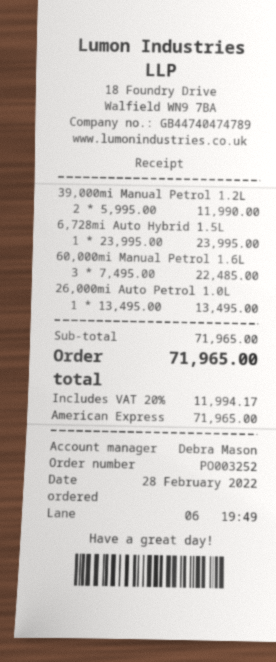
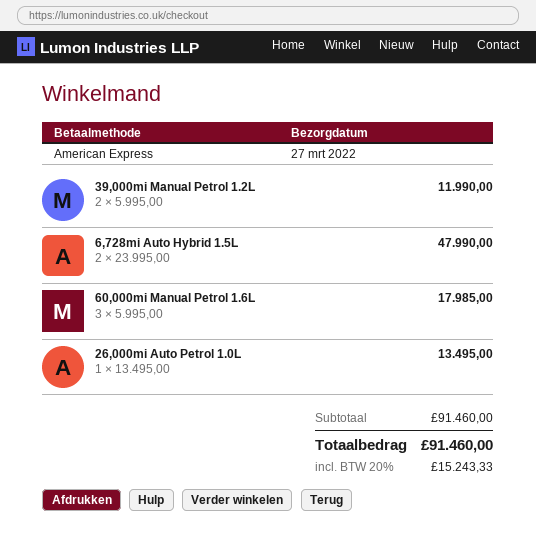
6,728mi Auto Hybrid 1.5L: 1 x 23995.00 = 23995.00 -> 2 x 23995.00 = 47990.00
60,000mi Manual Petrol 1.6L: 3 x 7495.00 = 22485.00 -> 3 x 5995.00 = 17985.00
subtotal: 71965.00 -> 91460.00
tax: 20% = 11994.17 -> 20% = 15243.33
total: 71965.00 -> 91460.00

